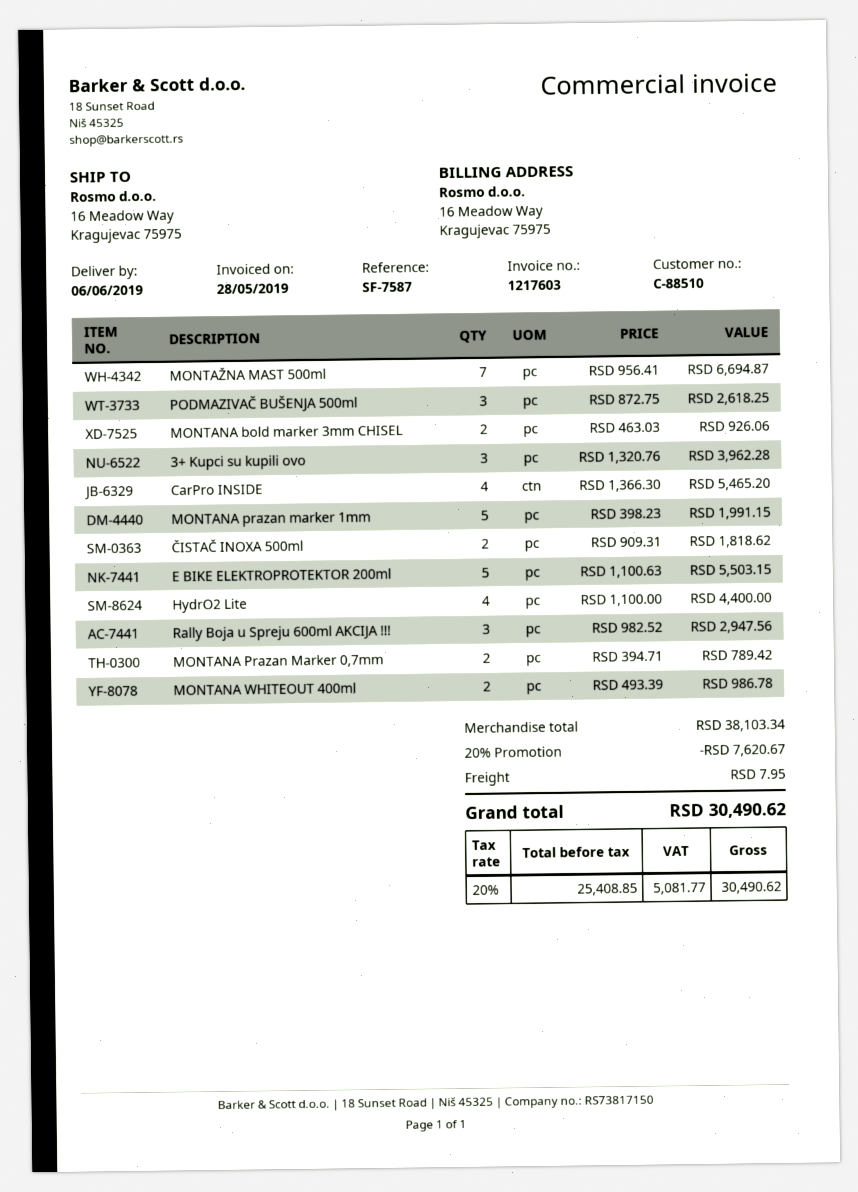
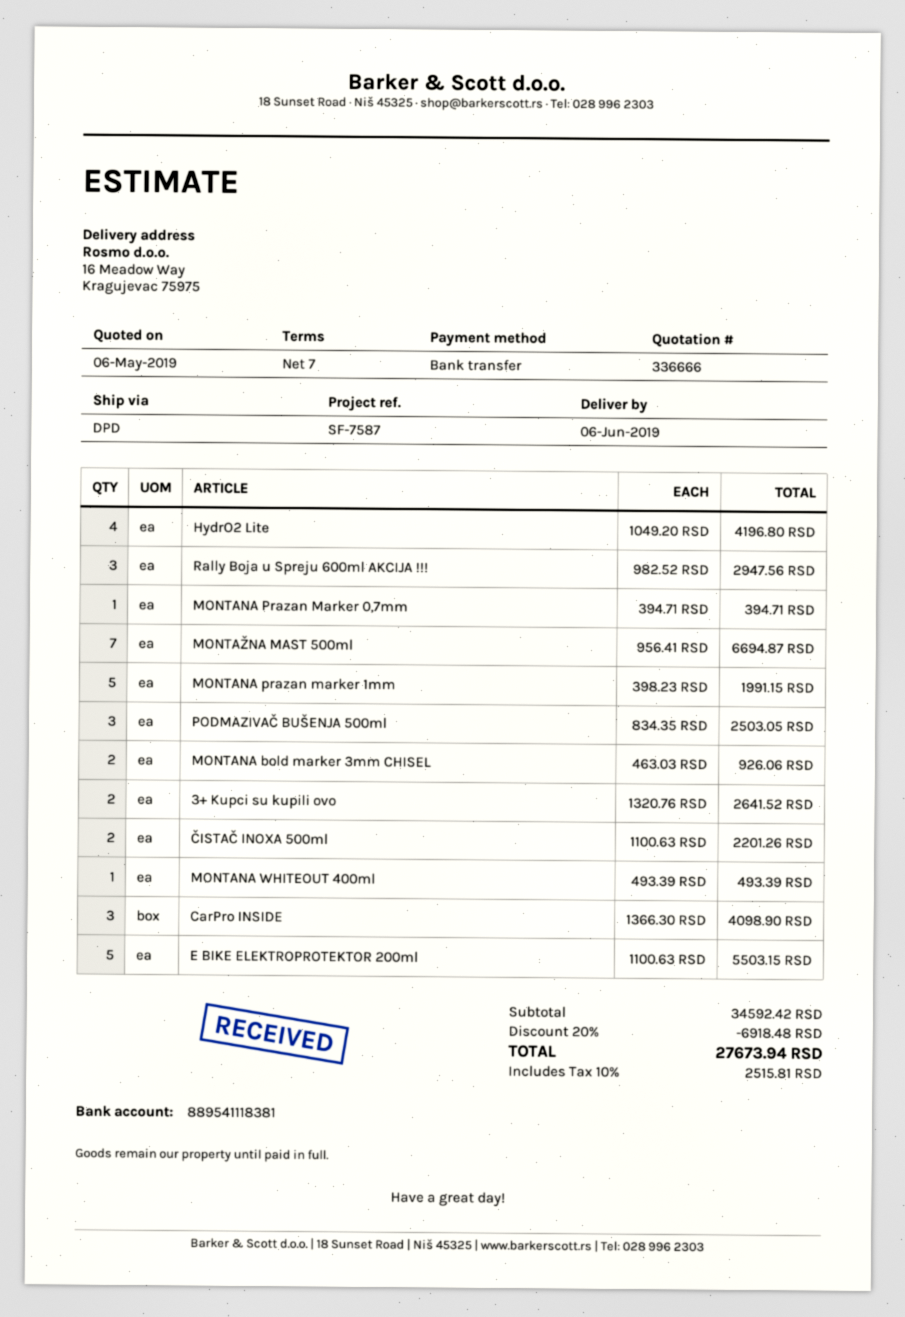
PODMAZIVAČ BUŠENJA 500ml: 3 x 872.75 = 2618.25 -> 3 x 834.35 = 2503.05
3+ Kupci su kupili ovo: 3 x 1320.76 = 3962.28 -> 2 x 1320.76 = 2641.52
CarPro INSIDE: 4 x 1366.30 = 5465.20 -> 3 x 1366.30 = 4098.90
ČISTAČ INOXA 500ml: 2 x 909.31 = 1818.62 -> 2 x 1100.63 = 2201.26
HydrO2 Lite: 4 x 1100.00 = 4400.00 -> 4 x 1049.20 = 4196.80
MONTANA Prazan Marker 0,7mm: 2 x 394.71 = 789.42 -> 1 x 394.71 = 394.71
MONTANA WHITEOUT 400ml: 2 x 493.39 = 986.78 -> 1 x 493.39 = 493.39
subtotal: 38103.34 -> 34592.42
discount: 20% = 7620.67 -> 20% = 6918.48
shipping: 7.95 -> none
tax: 20% = 5081.77 -> 10% = 2515.81
total: 30490.62 -> 27673.94

